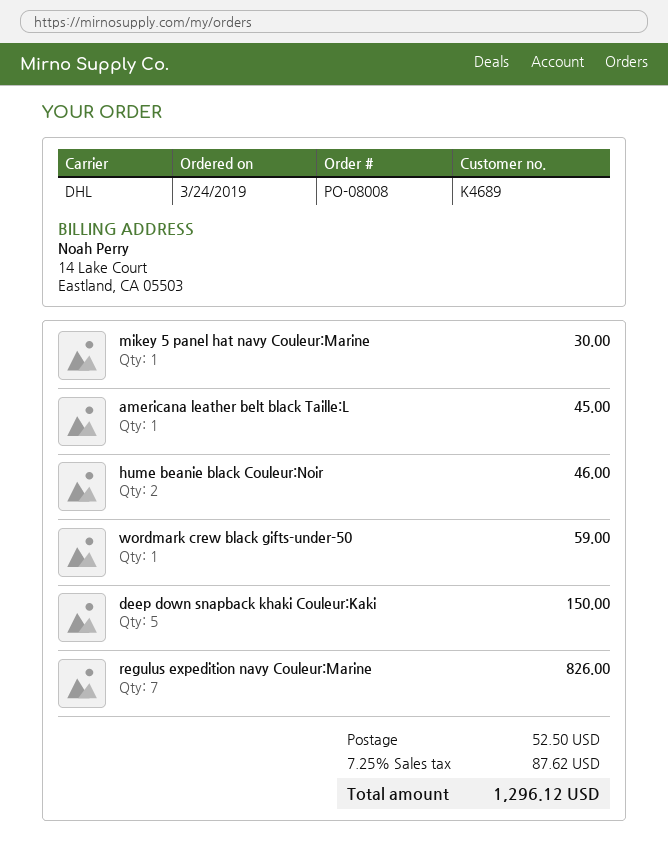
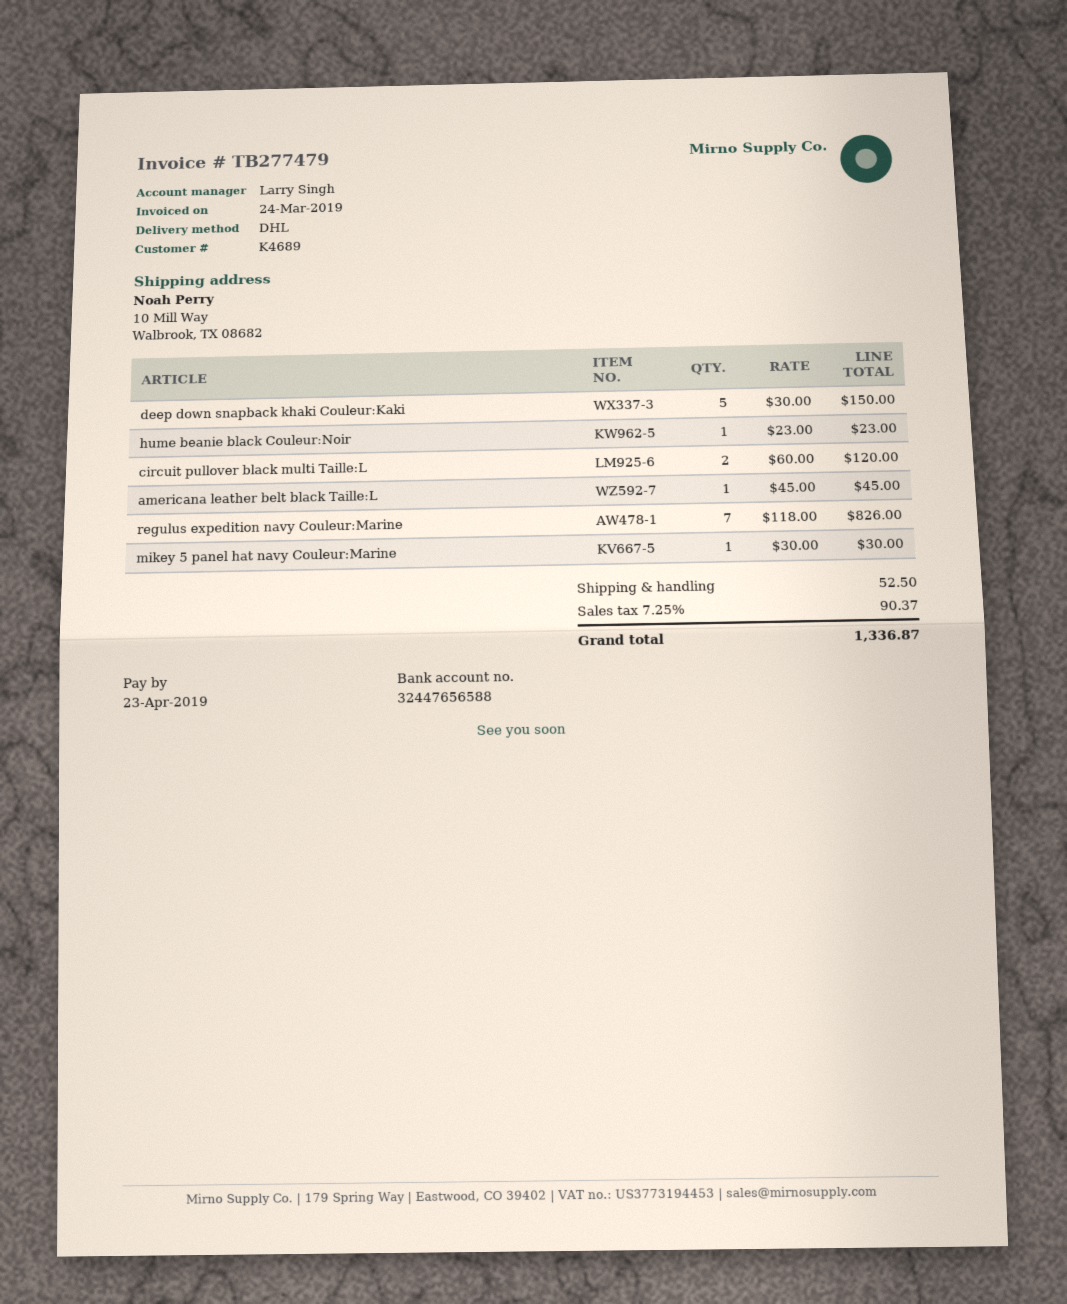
hume beanie black Couleur:Noir: 2 for 46.00 -> 1 for 23.00
wordmark crew black gifts-under-50: 1 for 59.00 -> none
circuit pullover black multi Taille:L: none -> 2 for 120.00
tax: 7.25% = 87.62 -> 7.25% = 90.37
total: 1296.12 -> 1336.87

